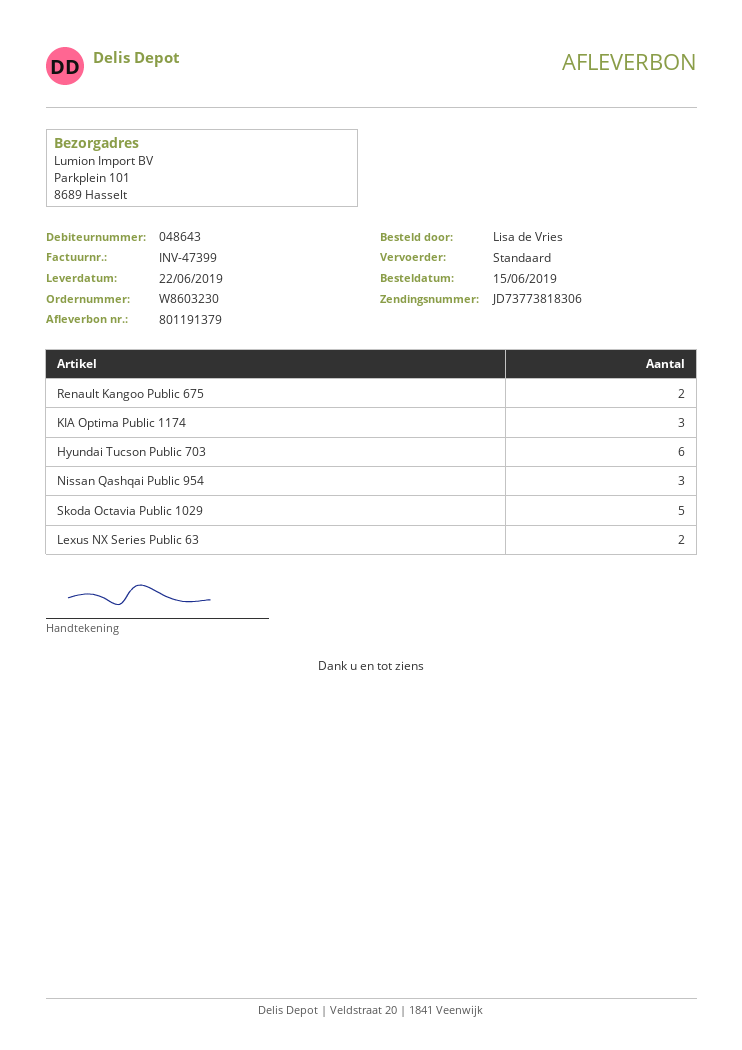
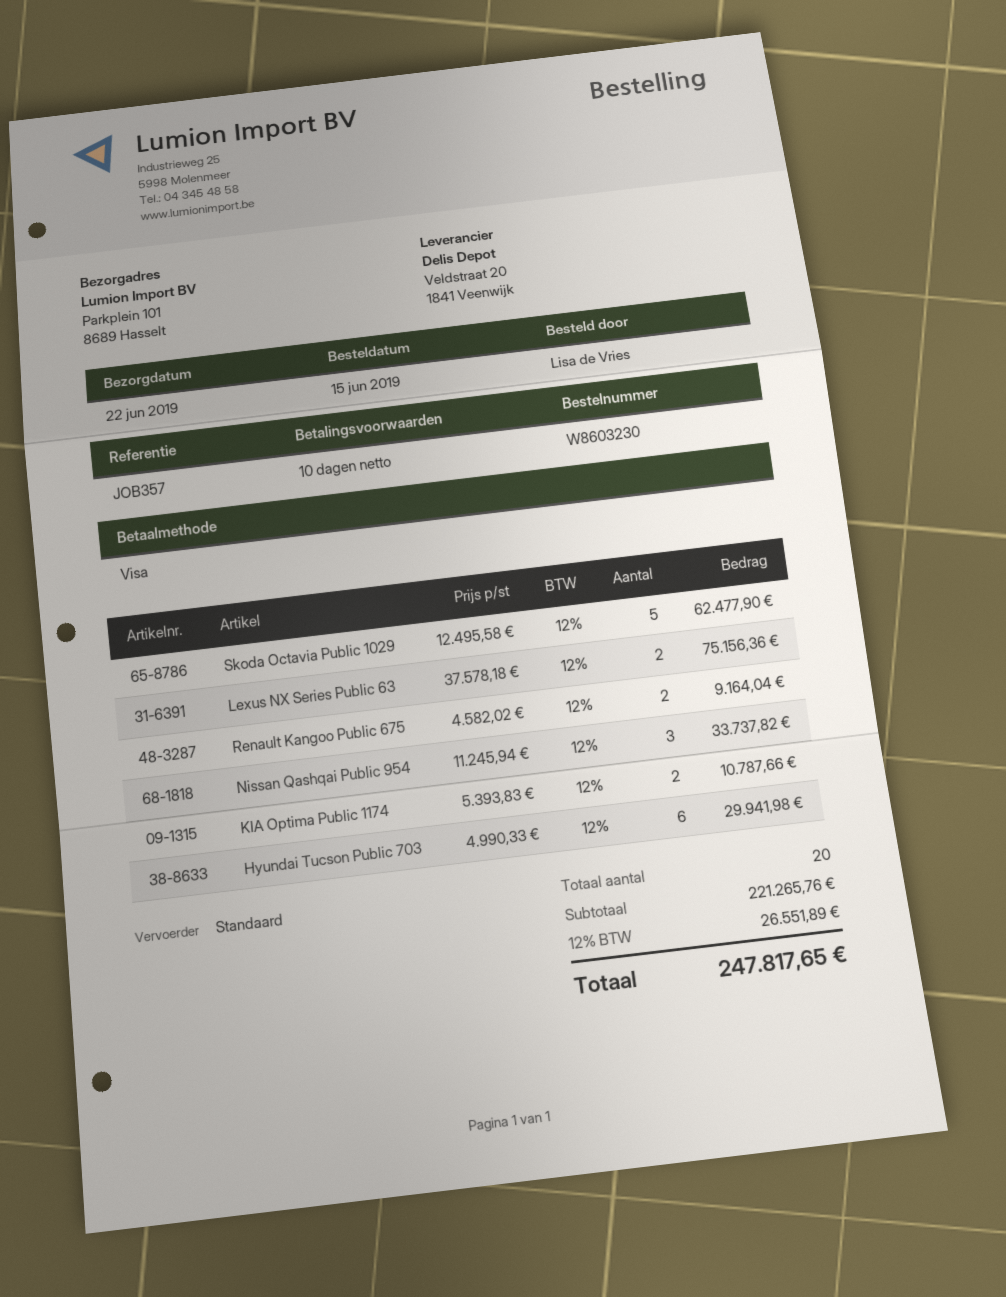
KIA Optima Public 1174: 3 -> 2

